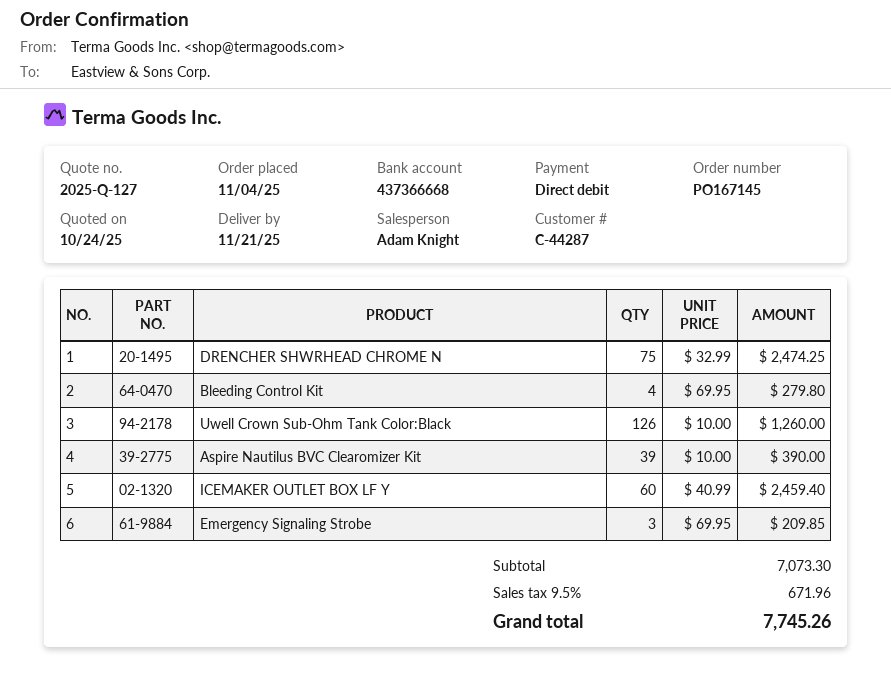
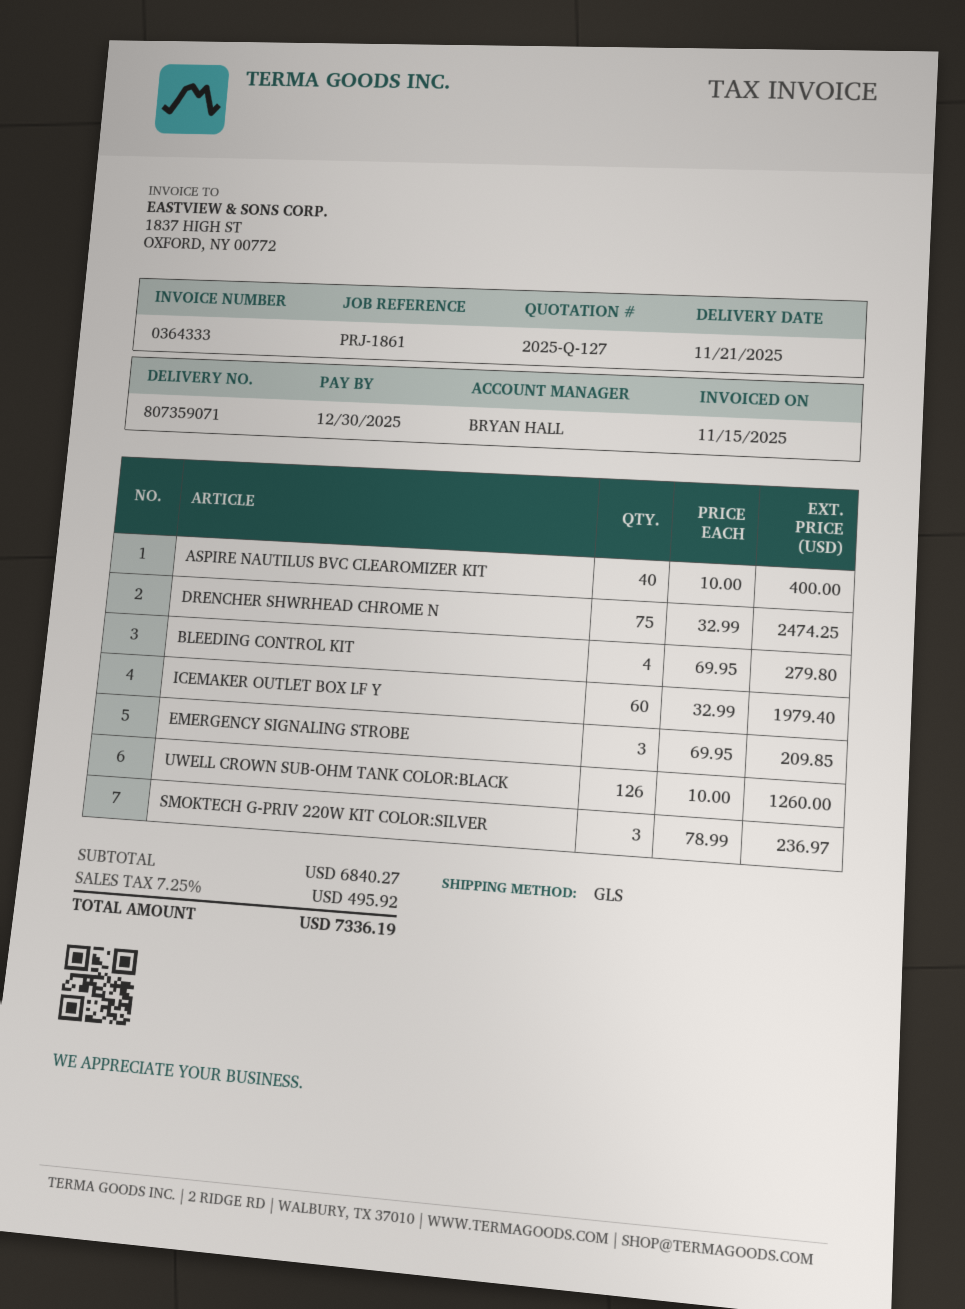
sales rep: Adam Knight -> BRYAN HALL
Aspire Nautilus BVC Clearomizer Kit: 39 x 10.00 = 390.00 -> 40 x 10.00 = 400.00
ICEMAKER OUTLET BOX LF Y: 60 x 40.99 = 2459.40 -> 60 x 32.99 = 1979.40
SMOKTECH G-PRIV 220W KIT COLOR:SILVER: none -> 3 x 78.99 = 236.97
subtotal: 7073.30 -> 6840.27
tax: 9.5% = 671.96 -> 7.25% = 495.92
total: 7745.26 -> 7336.19

